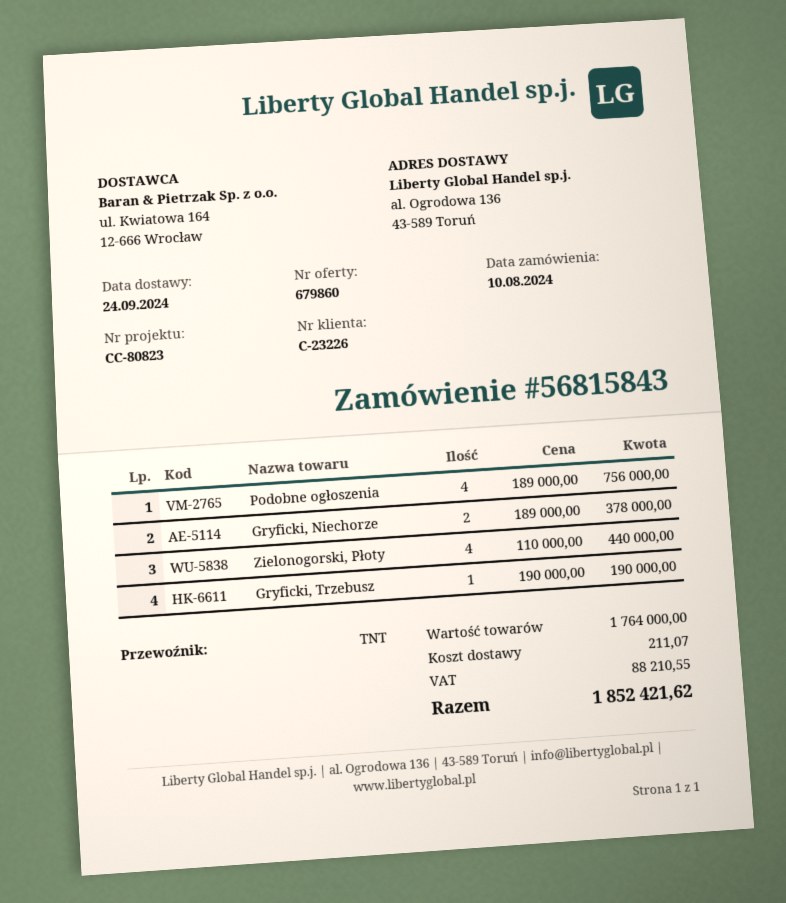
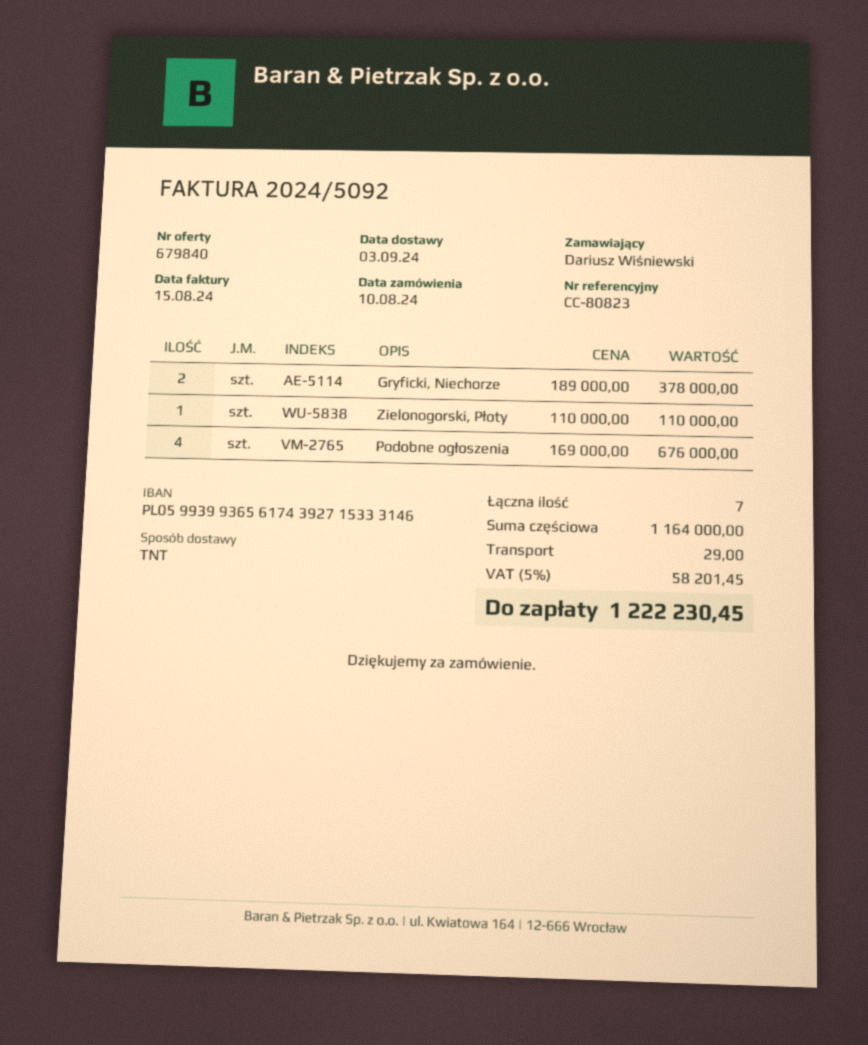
quote number: 679860 -> 679840
delivery date: 2024-09-24 -> 2024-09-03
Podobne ogłoszenia: 4 x 189000.00 = 756000.00 -> 4 x 169000.00 = 676000.00
Zielonogorski, Płoty: 4 x 110000.00 = 440000.00 -> 1 x 110000.00 = 110000.00
Gryficki, Trzebusz: 1 x 190000.00 = 190000.00 -> none
subtotal: 1764000.00 -> 1164000.00
shipping: 211.07 -> 29.00
tax: 88210.55 -> 58201.45
total: 1852421.62 -> 1222230.45

